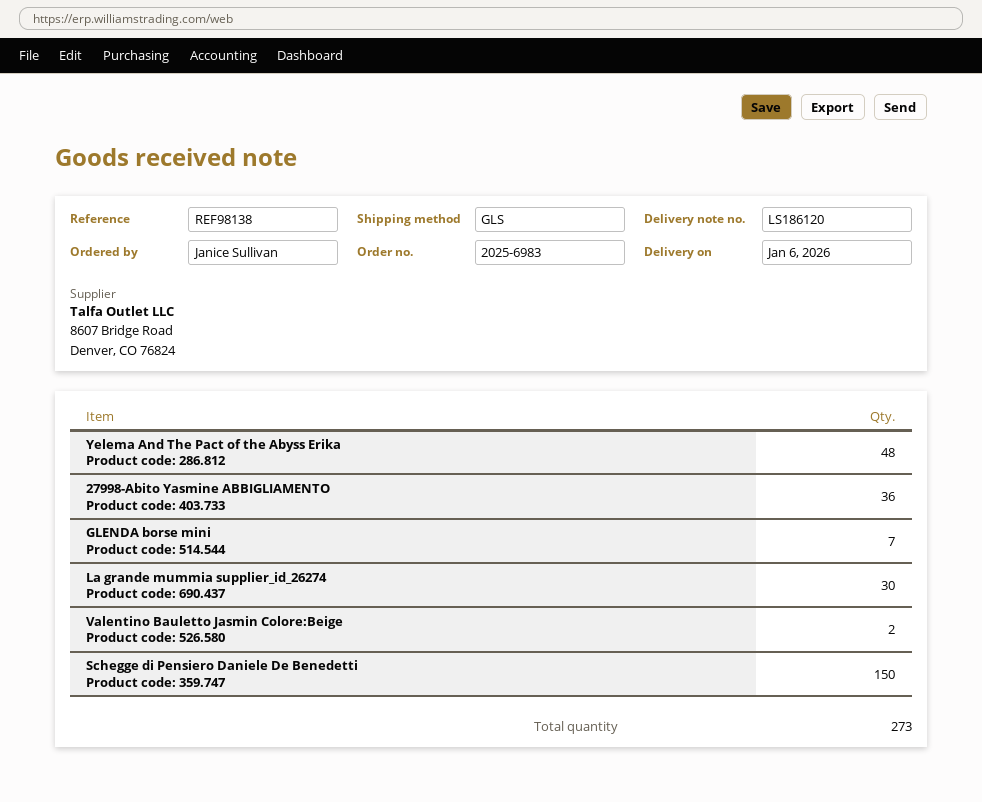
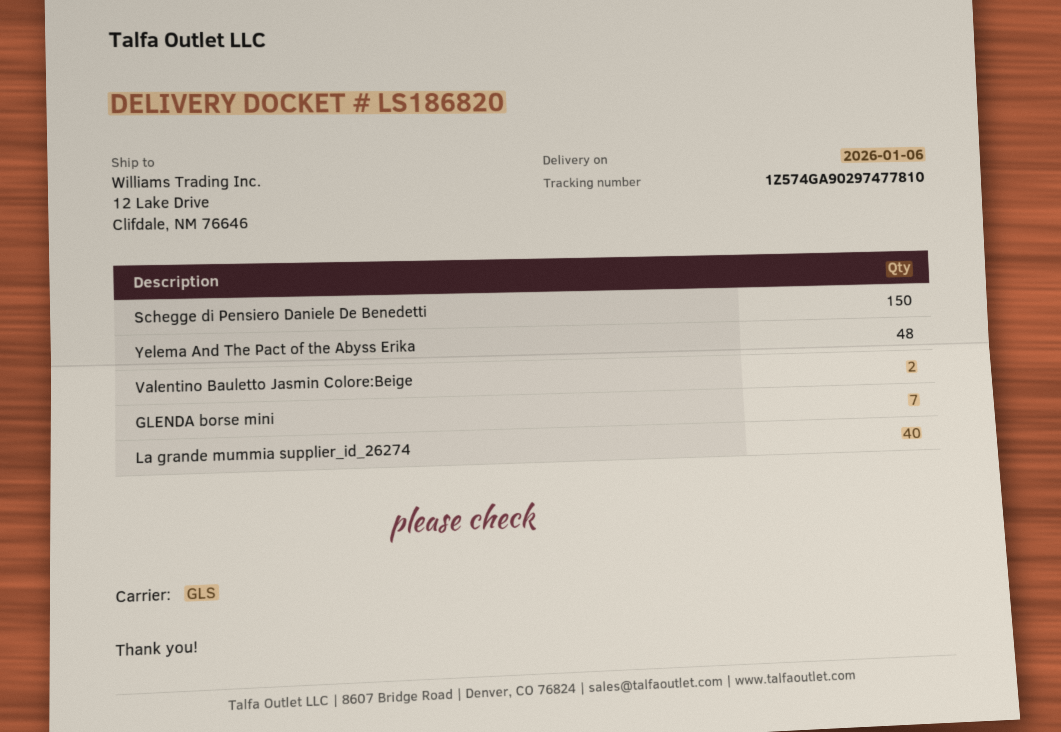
delivery note number: LS186120 -> LS186820
27998-Abito Yasmine ABBIGLIAMENTO: 36 -> none
La grande mummia supplier_id_26274: 30 -> 40

